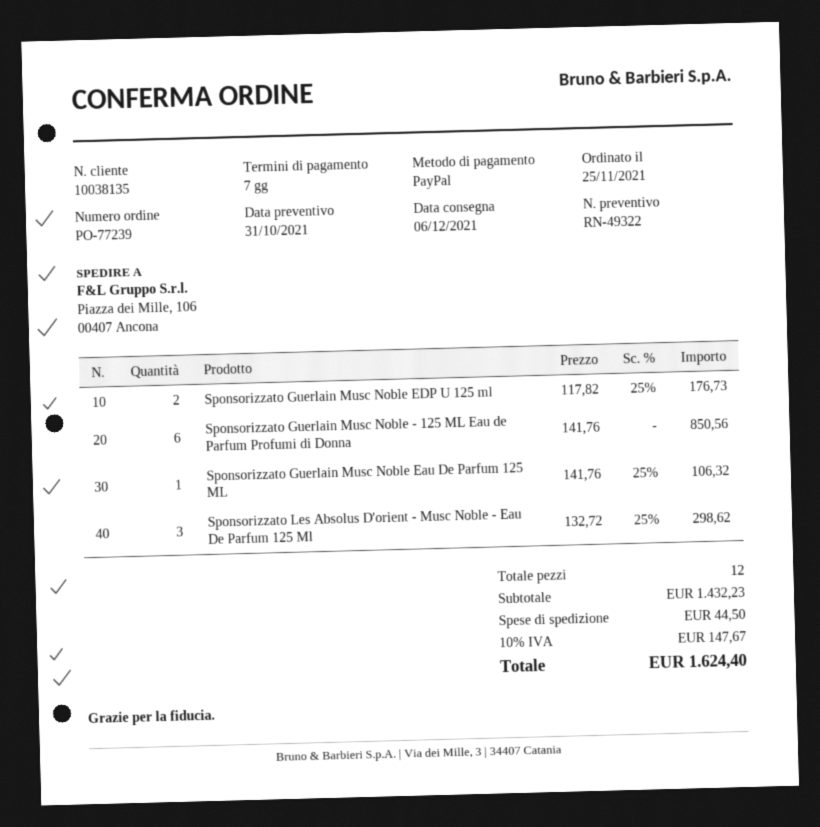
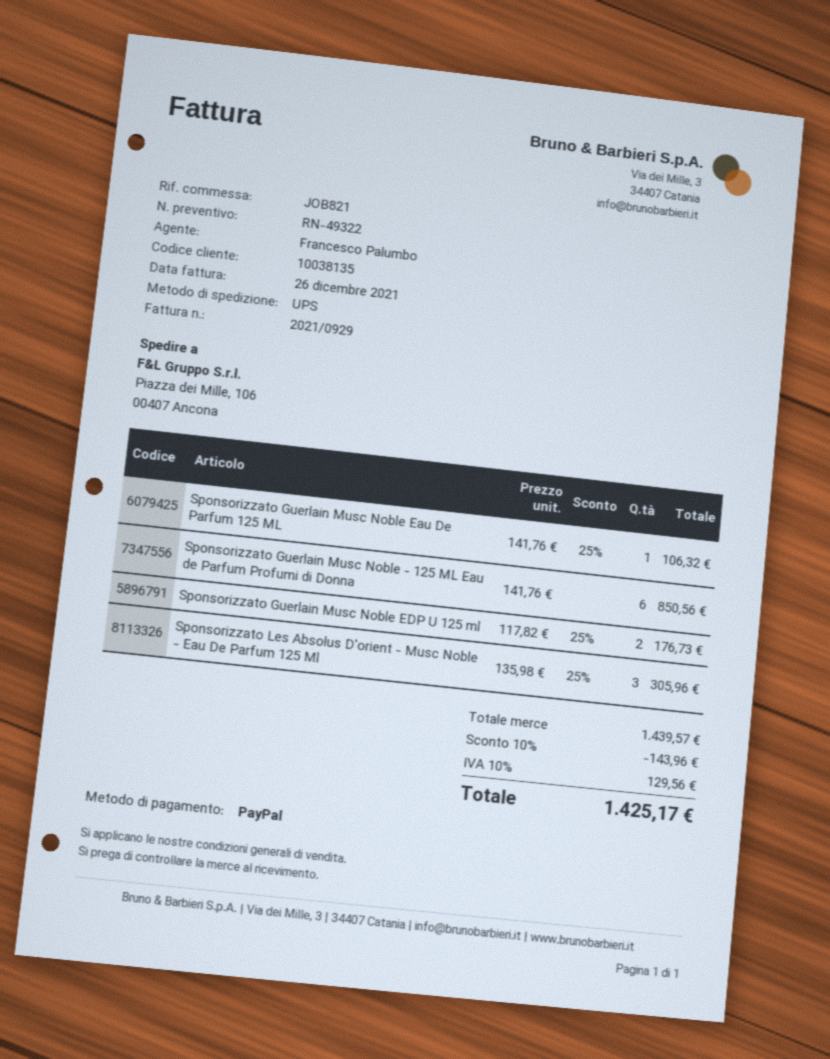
Sponsorizzato Les Absolus D'orient - Musc Noble - Eau De Parfum 125 Ml: 3 x 132.72 - 25% = 298.62 -> 3 x 135.98 - 25% = 305.96
subtotal: 1432.23 -> 1439.57
discount: none -> 10% = 143.96
shipping: 44.50 -> none
tax: 10% = 147.67 -> 10% = 129.56
total: 1624.40 -> 1425.17

